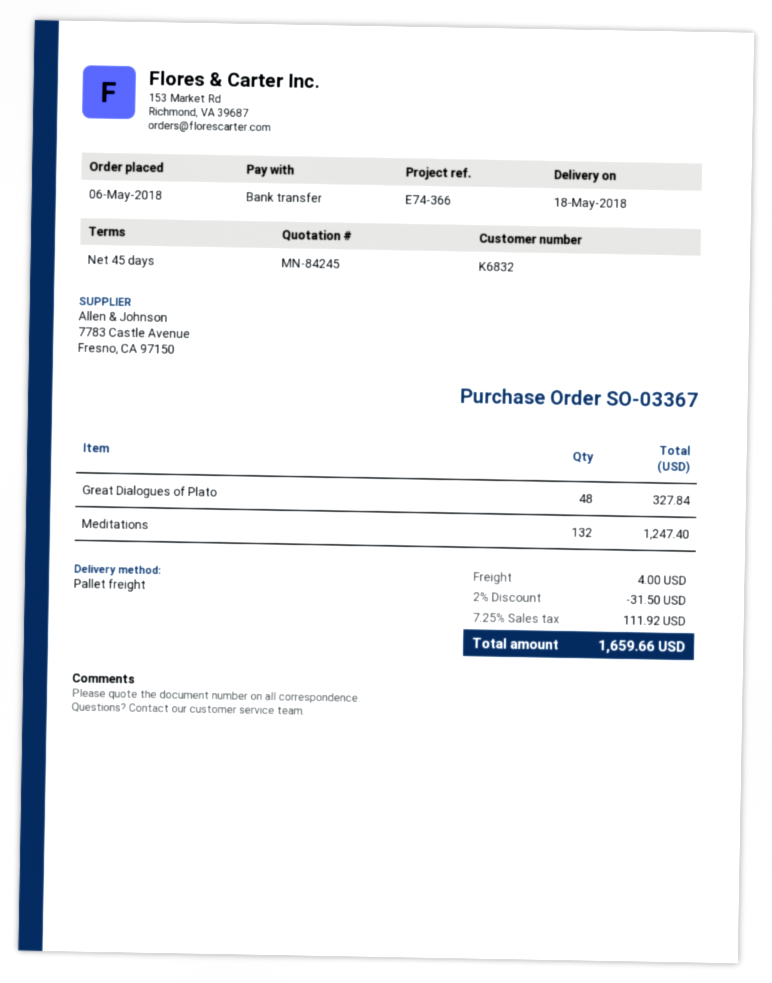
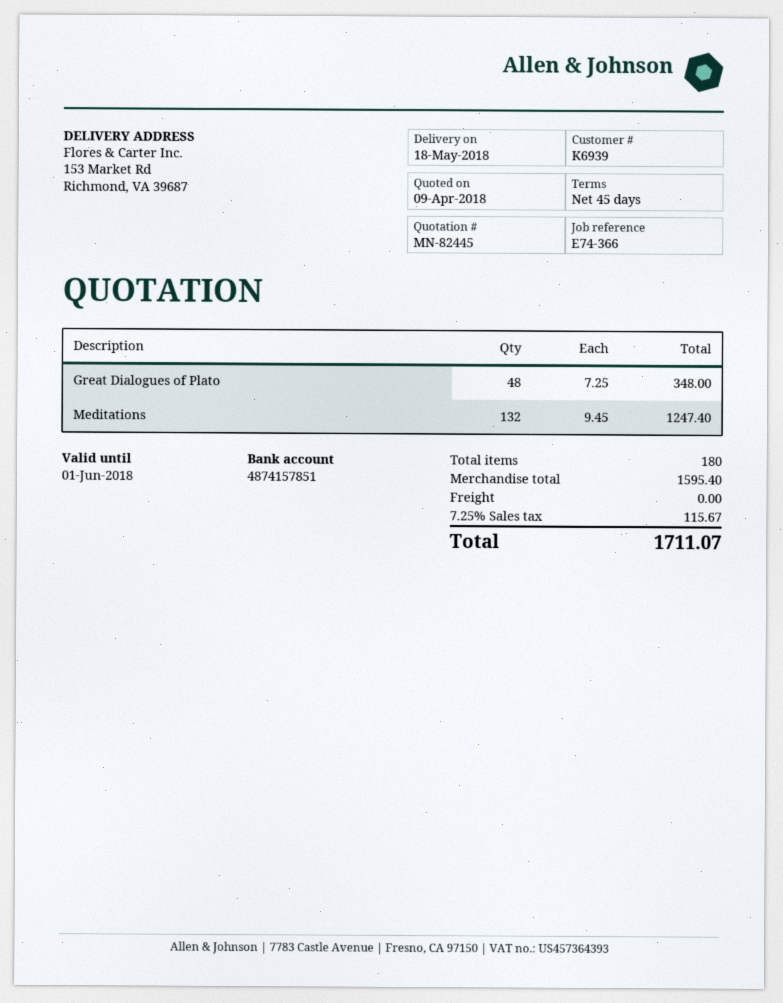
quote number: MN-84245 -> MN-82445
customer number: K6832 -> K6939
Great Dialogues of Plato: 48 for 327.84 -> 48 for 348.00
discount: 2% = 31.50 -> none
shipping: 4.00 -> 0.00
tax: 7.25% = 111.92 -> 7.25% = 115.67
total: 1659.66 -> 1711.07

